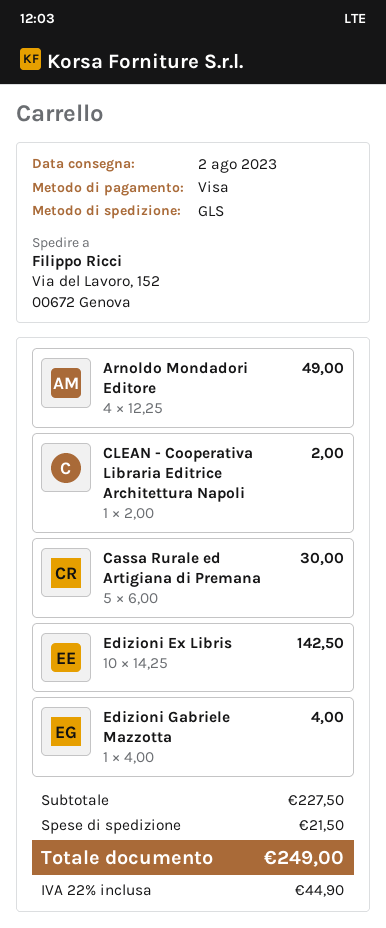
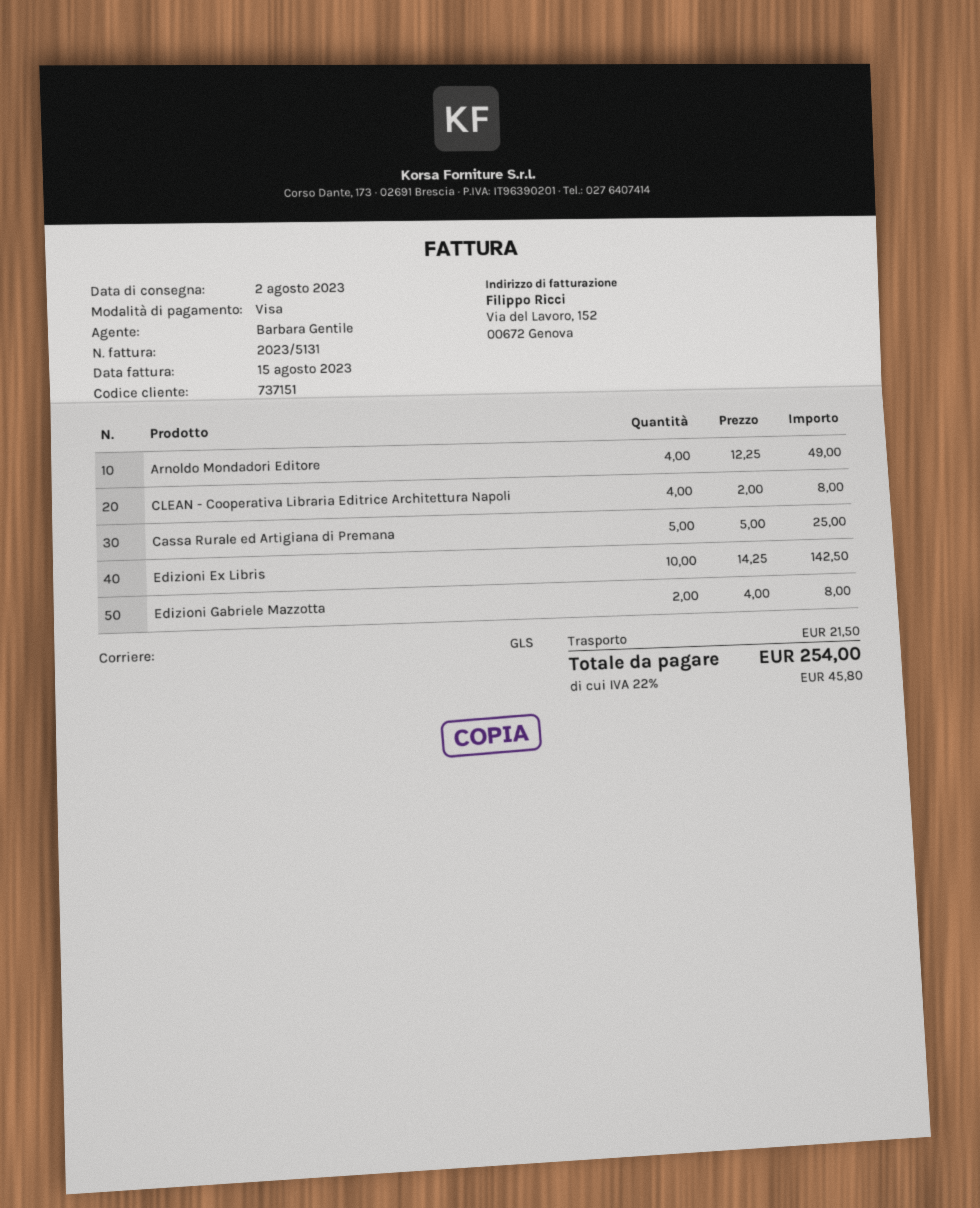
CLEAN - Cooperativa Libraria Editrice Architettura Napoli: 1 x 2.00 = 2.00 -> 4 x 2.00 = 8.00
Cassa Rurale ed Artigiana di Premana: 5 x 6.00 = 30.00 -> 5 x 5.00 = 25.00
Edizioni Gabriele Mazzotta: 1 x 4.00 = 4.00 -> 2 x 4.00 = 8.00
tax: 22% = 44.90 -> 22% = 45.80
total: 249.00 -> 254.00

